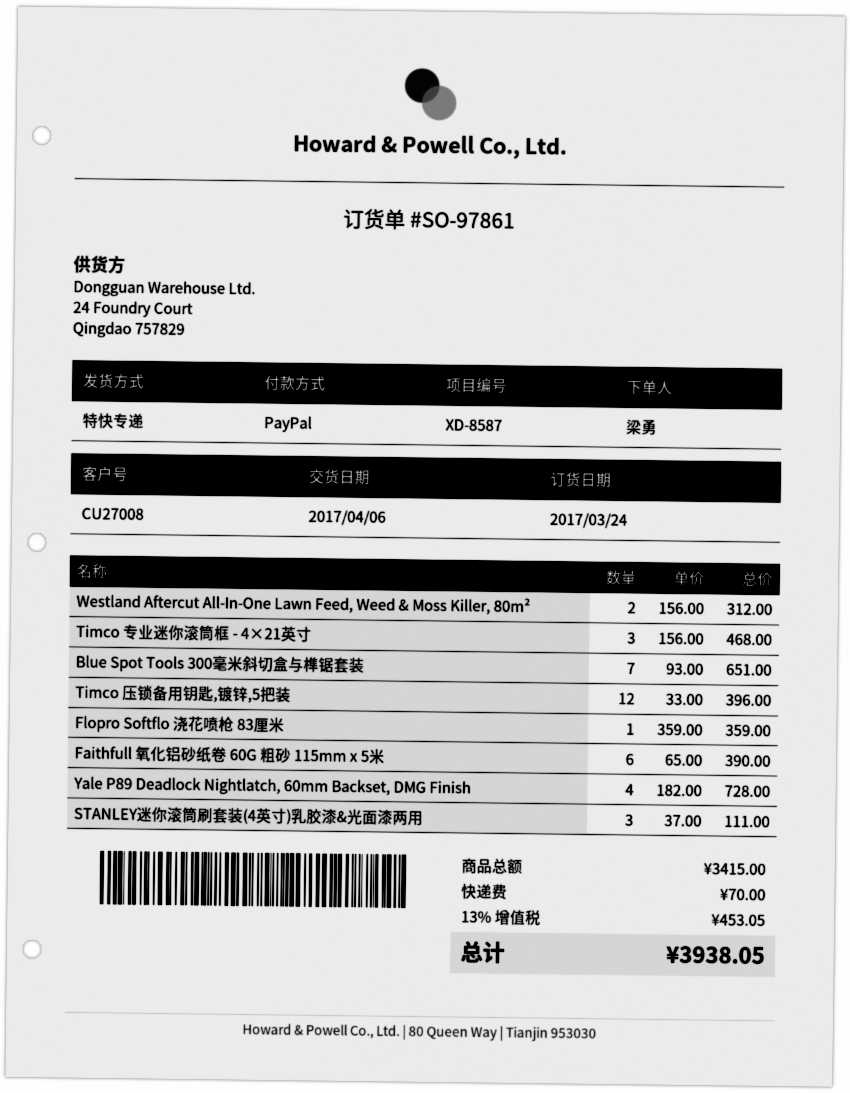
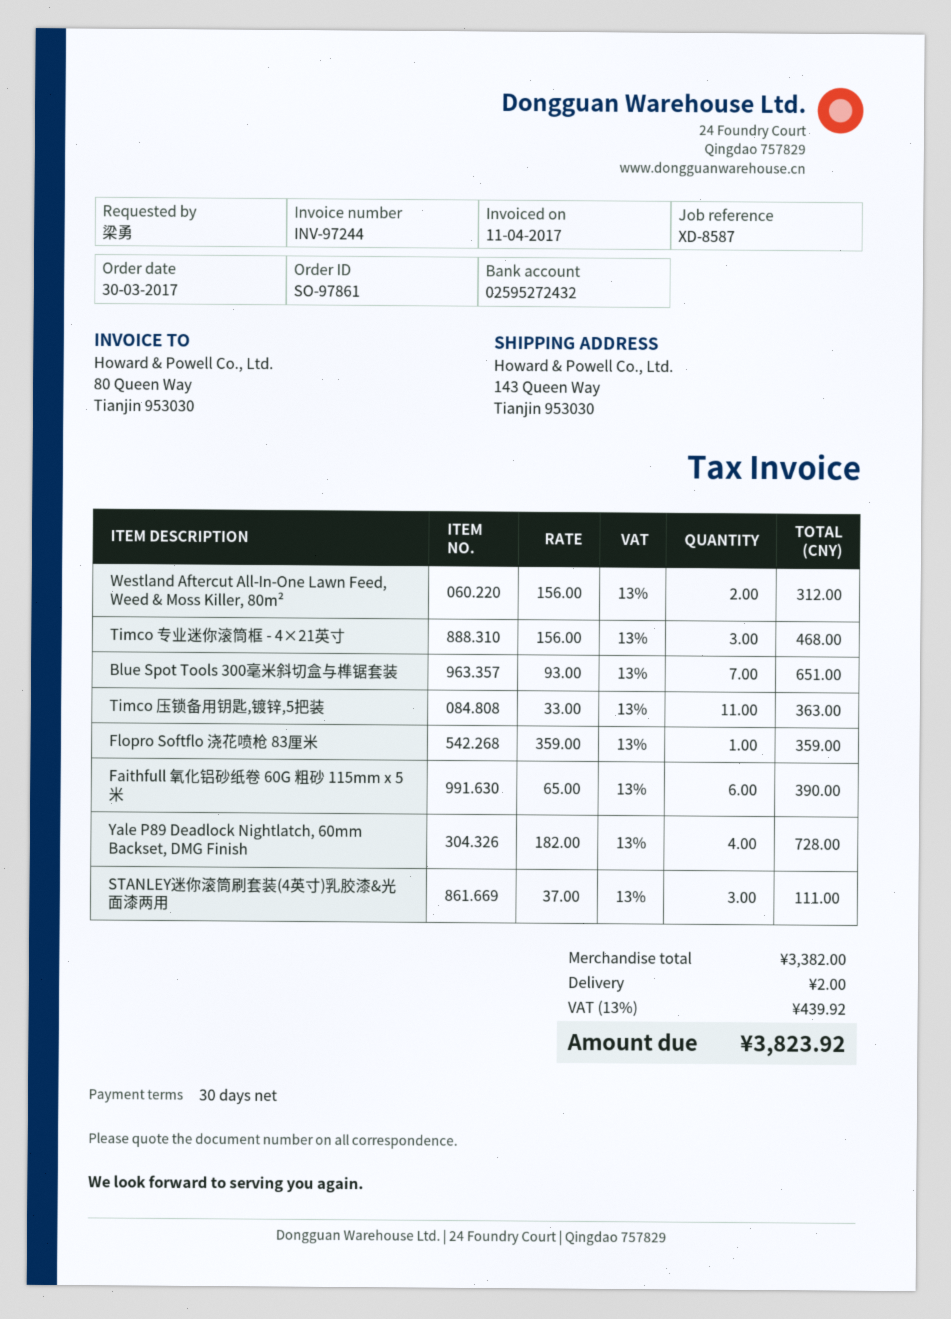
order date: 2017-03-24 -> 2017-03-30
Timco 压锁备用钥匙,镀锌,5把装: 12 x 33.00 = 396.00 -> 11 x 33.00 = 363.00
subtotal: 3415.00 -> 3382.00
shipping: 70.00 -> 2.00
tax: 13% = 453.05 -> 13% = 439.92
total: 3938.05 -> 3823.92

